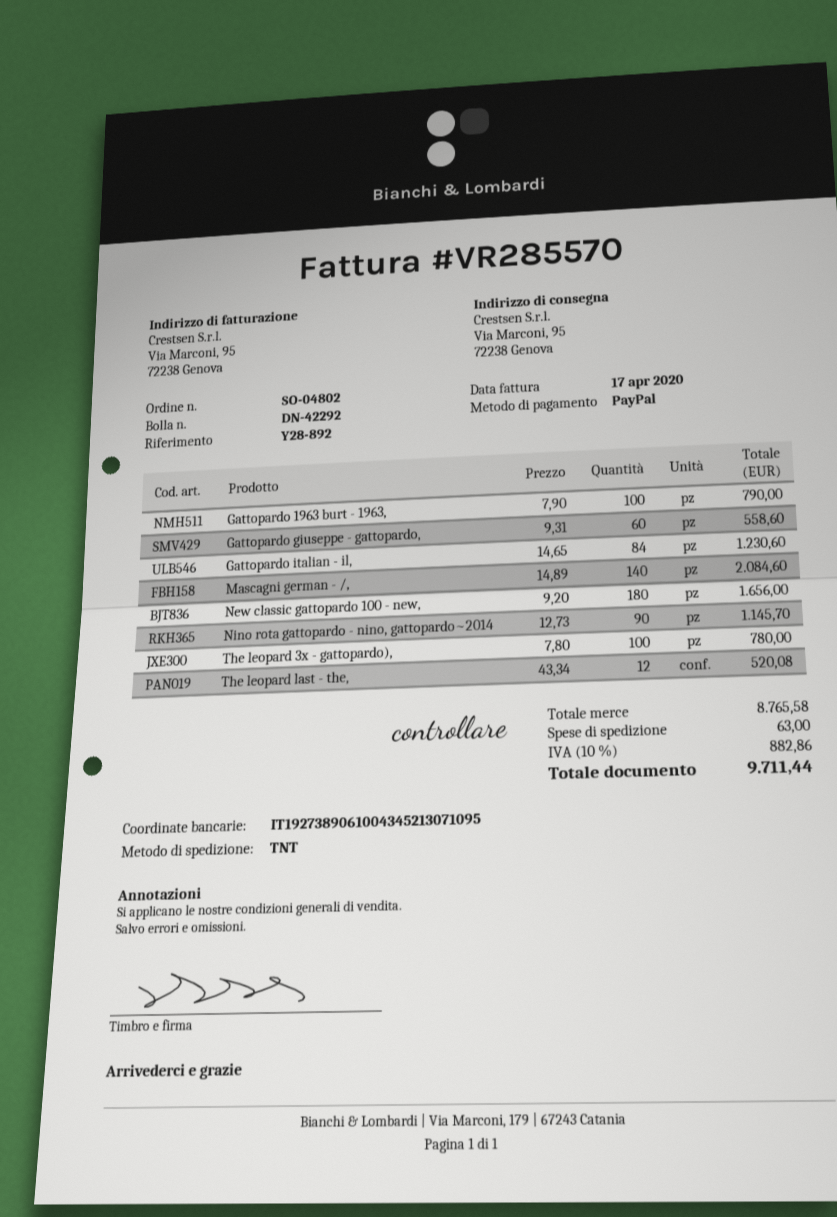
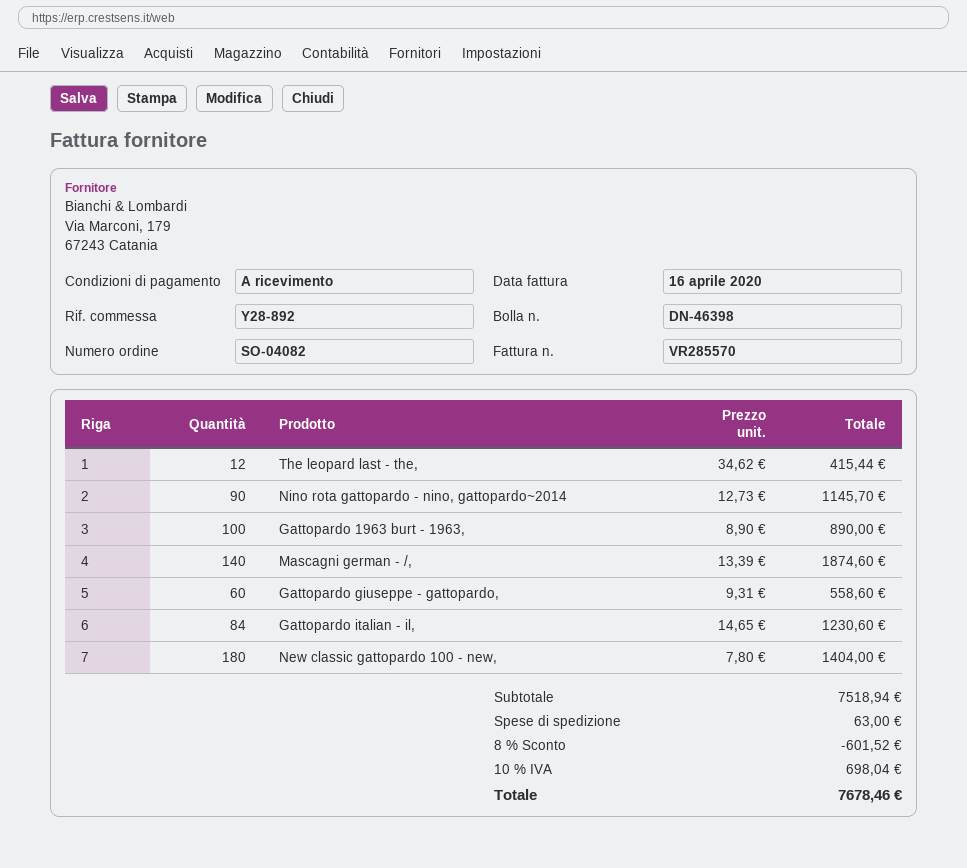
order number: SO-04802 -> SO-04082
delivery note number: DN-42292 -> DN-46398
invoice date: 2020-04-17 -> 2020-04-16
Gattopardo 1963 burt - 1963,: 100 x 7.90 = 790.00 -> 100 x 8.90 = 890.00
Mascagni german - /,: 140 x 14.89 = 2084.60 -> 140 x 13.39 = 1874.60
New classic gattopardo 100 - new,: 180 x 9.20 = 1656.00 -> 180 x 7.80 = 1404.00
The leopard 3x - gattopardo),: 100 x 7.80 = 780.00 -> none
The leopard last - the,: 12 x 43.34 = 520.08 -> 12 x 34.62 = 415.44
subtotal: 8765.58 -> 7518.94
discount: none -> 8% = 601.52
tax: 10% = 882.86 -> 10% = 698.04
total: 9711.44 -> 7678.46

